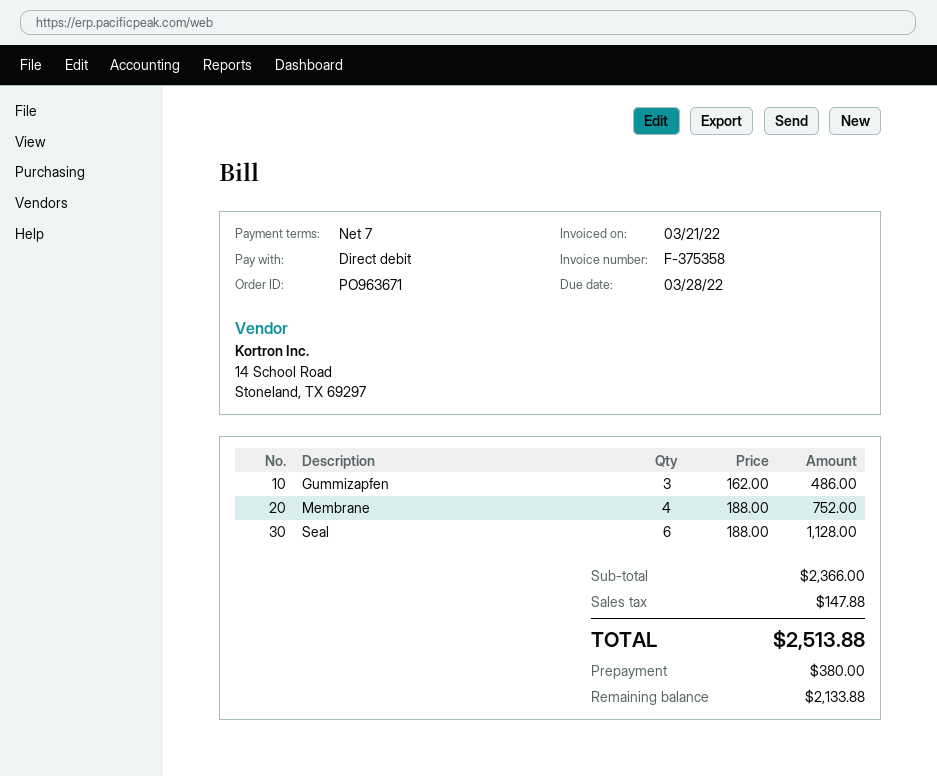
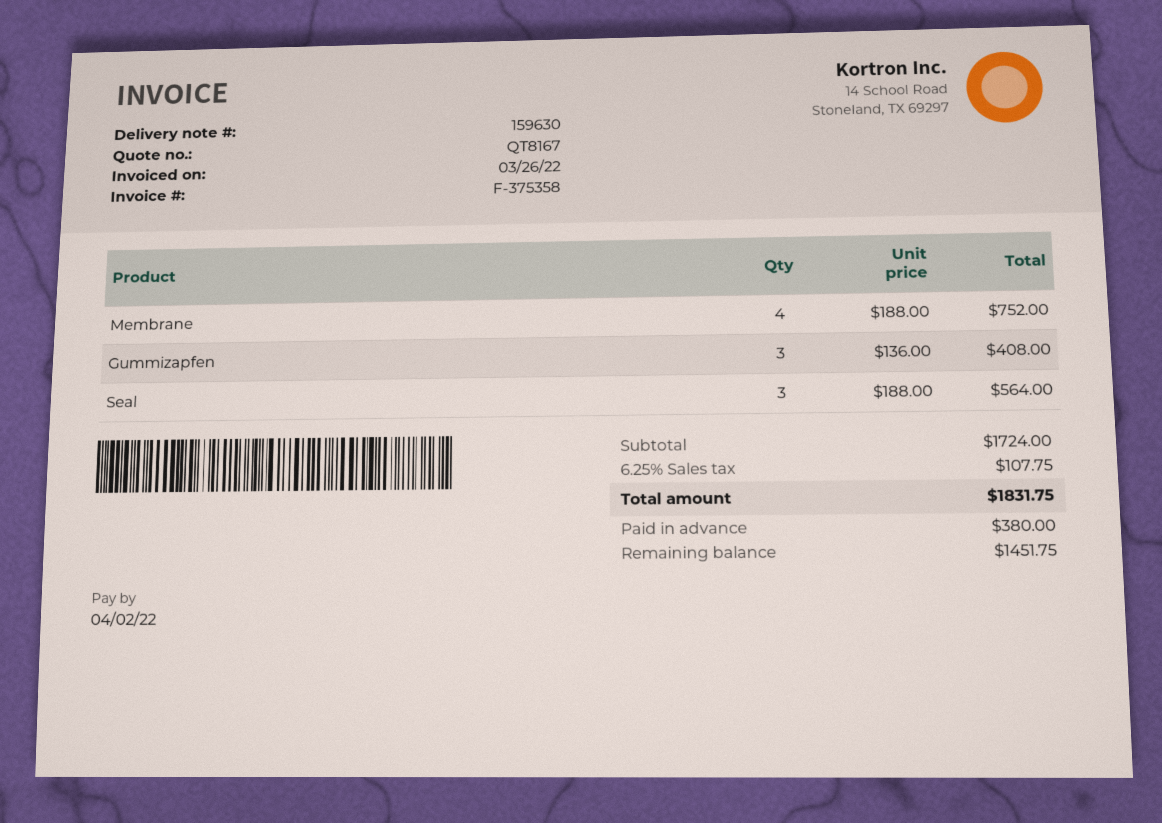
invoice date: 2022-03-21 -> 2022-03-26
due date: 2022-03-28 -> 2022-04-02
Gummizapfen: 3 x 162.00 = 486.00 -> 3 x 136.00 = 408.00
Seal: 6 x 188.00 = 1128.00 -> 3 x 188.00 = 564.00
subtotal: 2366.00 -> 1724.00
tax: 147.88 -> 107.75
total: 2513.88 -> 1831.75
balance: 2133.88 -> 1451.75

